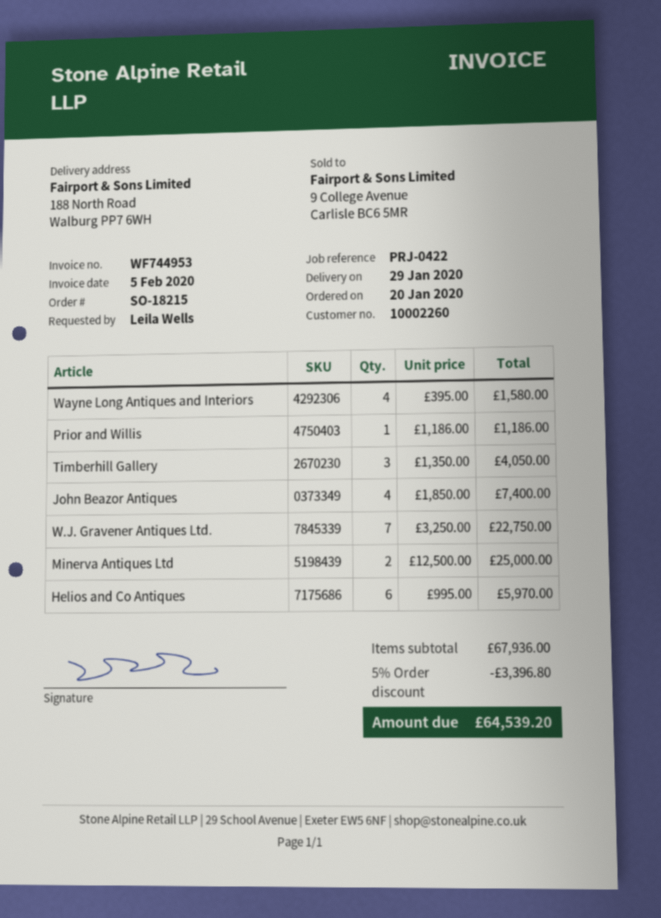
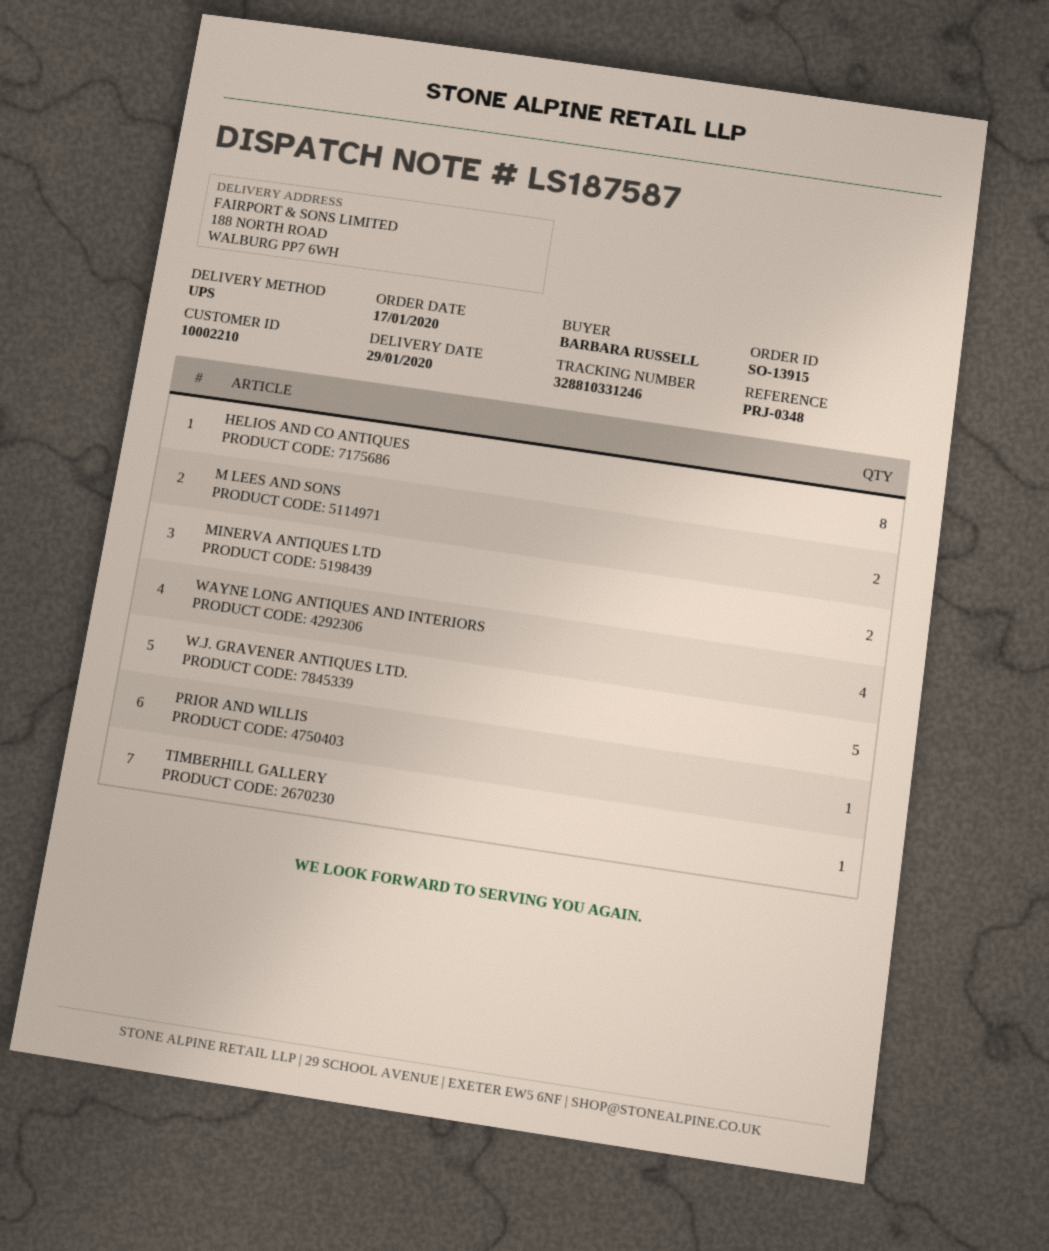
order number: SO-18215 -> SO-13915
order date: 2020-01-20 -> 2020-01-17
customer number: 10002260 -> 10002210
reference: PRJ-0422 -> PRJ-0348
ordered by: Leila Wells -> BARBARA RUSSELL
Timberhill Gallery: 3 -> 1
John Beazor Antiques: 4 -> none
W.J. Gravener Antiques Ltd.: 7 -> 5
Helios and Co Antiques: 6 -> 8
M LEES AND SONS: none -> 2

